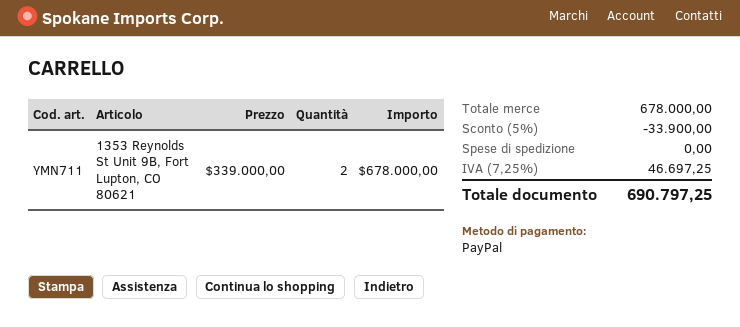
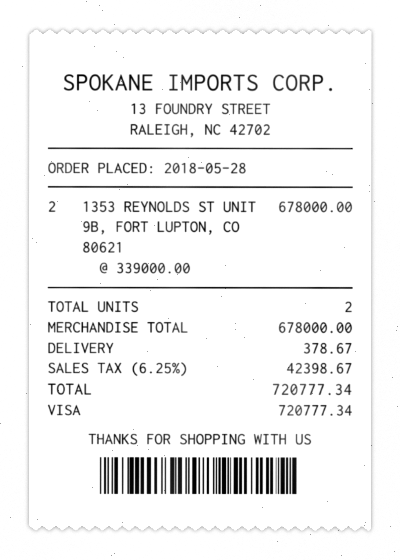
payment method: PayPal -> Visa
discount: 5% = 33900.00 -> none
shipping: 0.00 -> 378.67
tax: 7.25% = 46697.25 -> 6.25% = 42398.67
total: 690797.25 -> 720777.34

